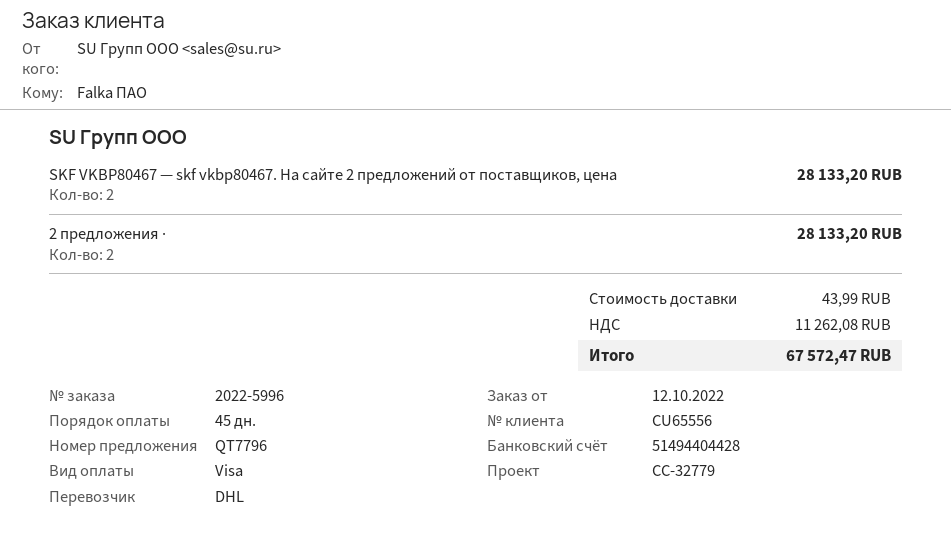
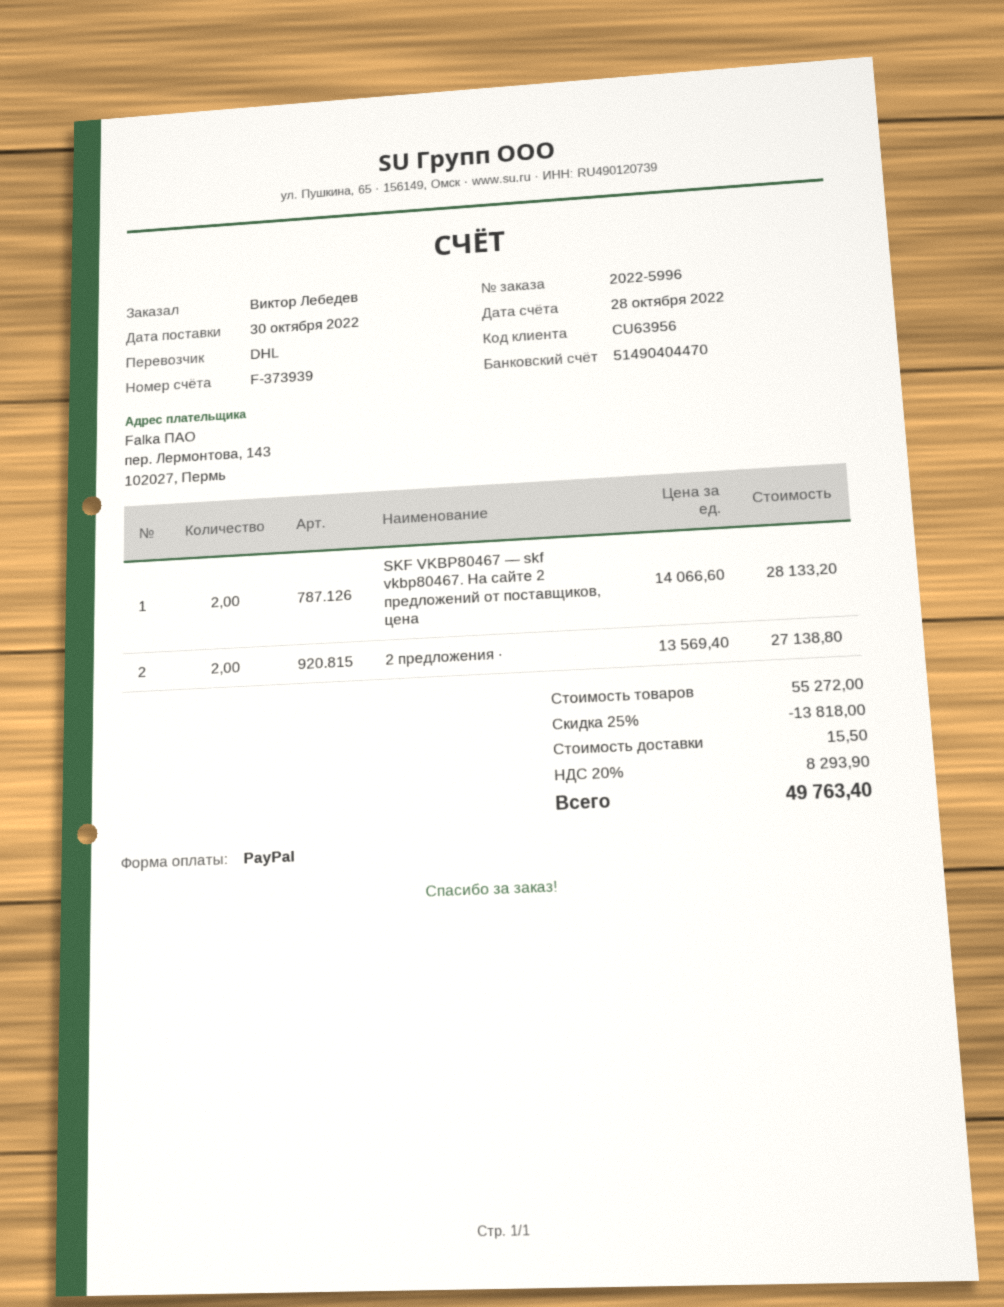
customer number: CU65556 -> CU63956
payment method: Visa -> PayPal
bank account: 51494404428 -> 51490404470
2 предложения ·: 2 for 28133.20 -> 2 for 27138.80
discount: none -> 25% = 13818.00
shipping: 43.99 -> 15.50
tax: 11262.08 -> 8293.90
total: 67572.47 -> 49763.40

